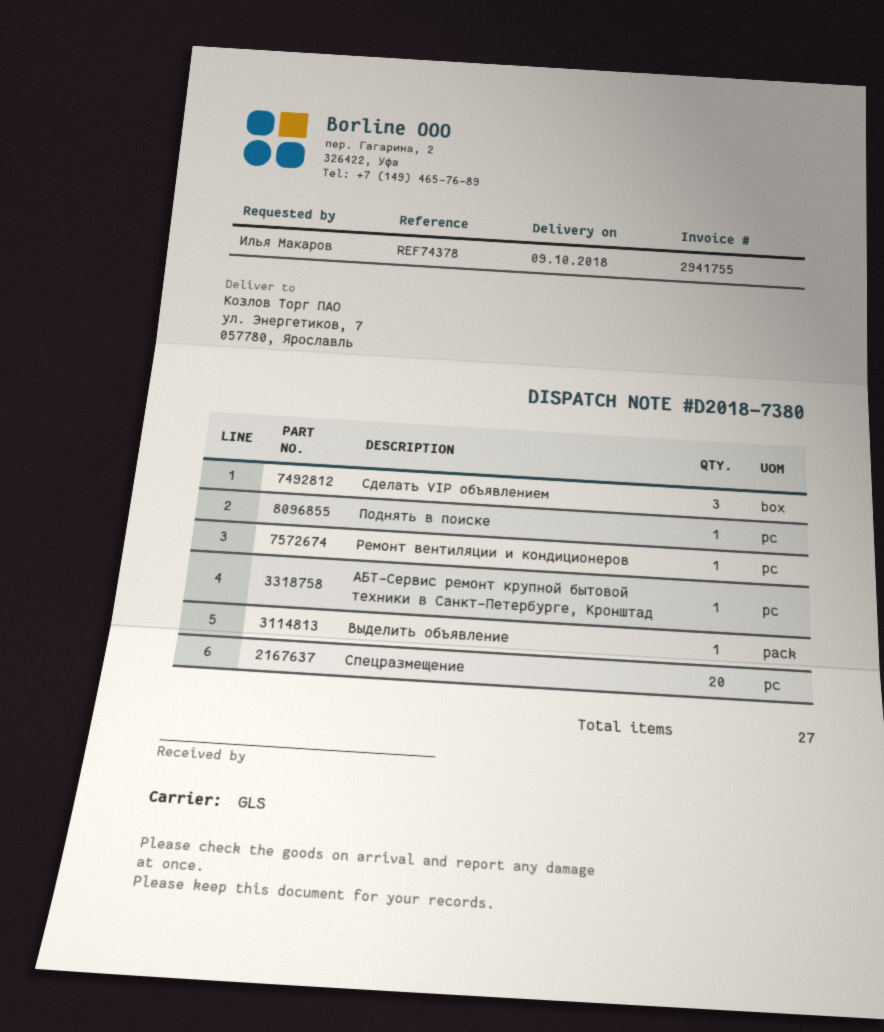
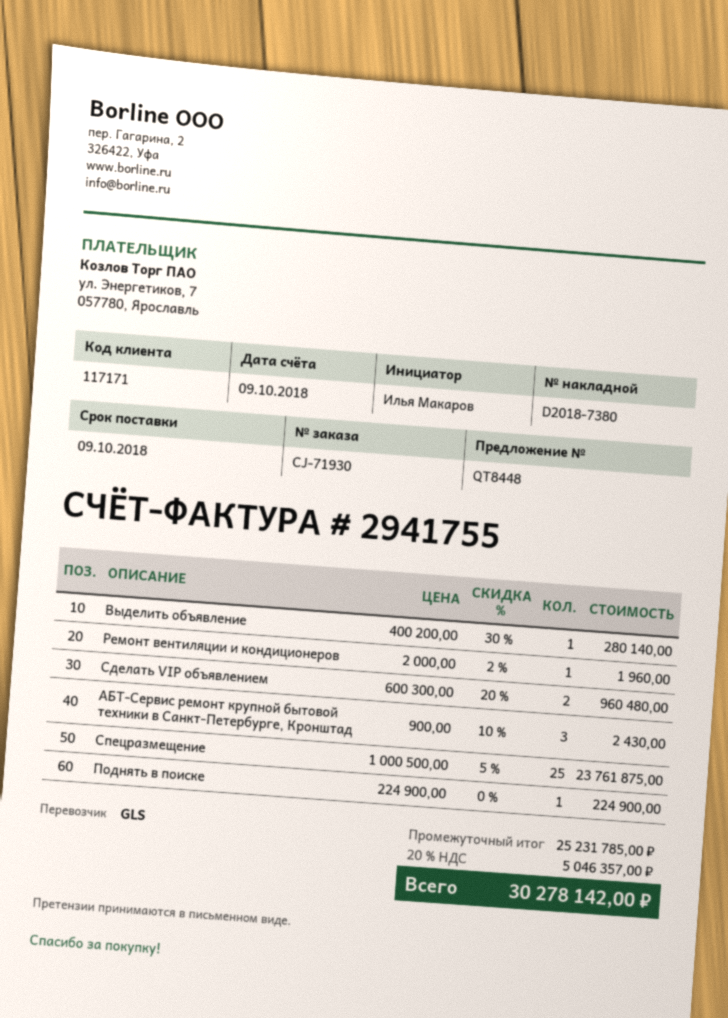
Сделать VIP объявлением: 3 -> 2
АБТ-Сервис ремонт крупной бытовой техники в Санкт-Петербурге, Кронштад: 1 -> 3
Спецразмещение: 20 -> 25

